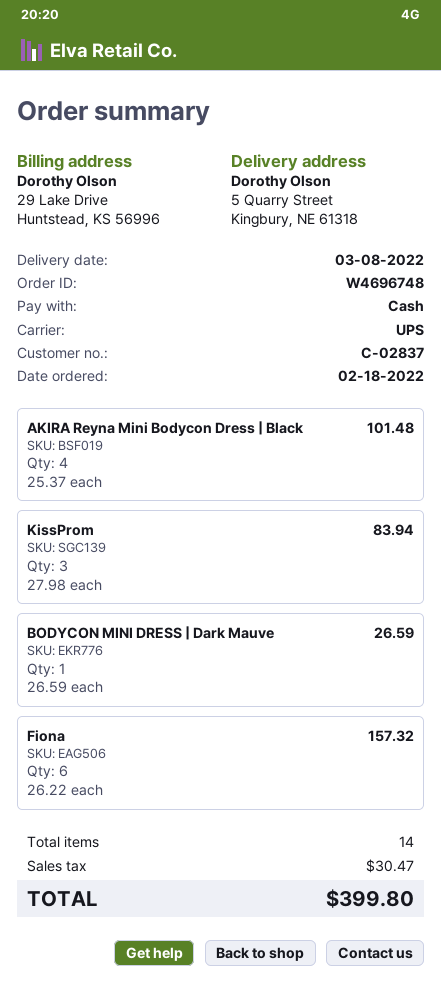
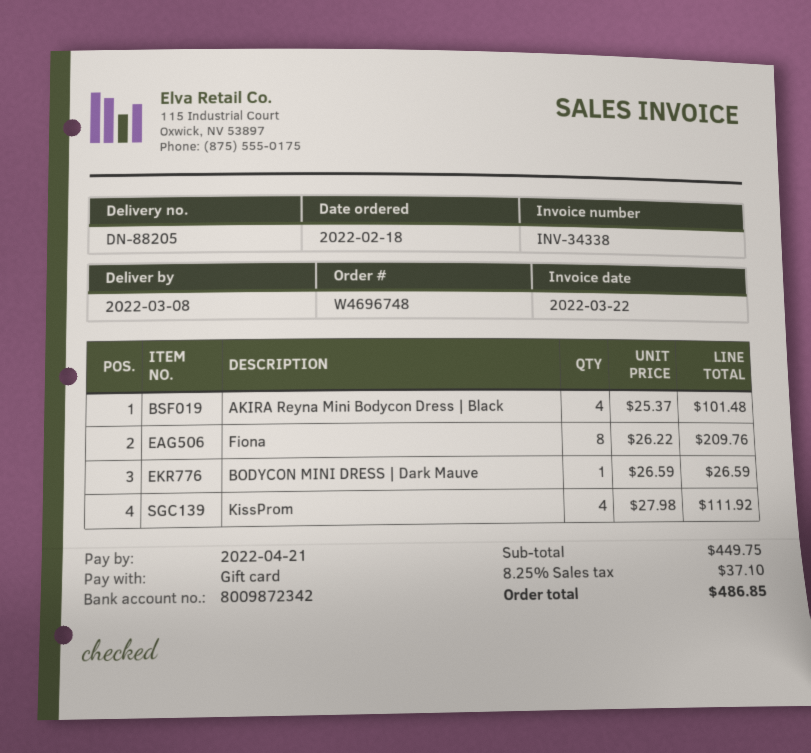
payment method: cash -> gift card
KissProm: 3 x 27.98 = 83.94 -> 4 x 27.98 = 111.92
Fiona: 6 x 26.22 = 157.32 -> 8 x 26.22 = 209.76
tax: 30.47 -> 37.10
total: 399.80 -> 486.85

